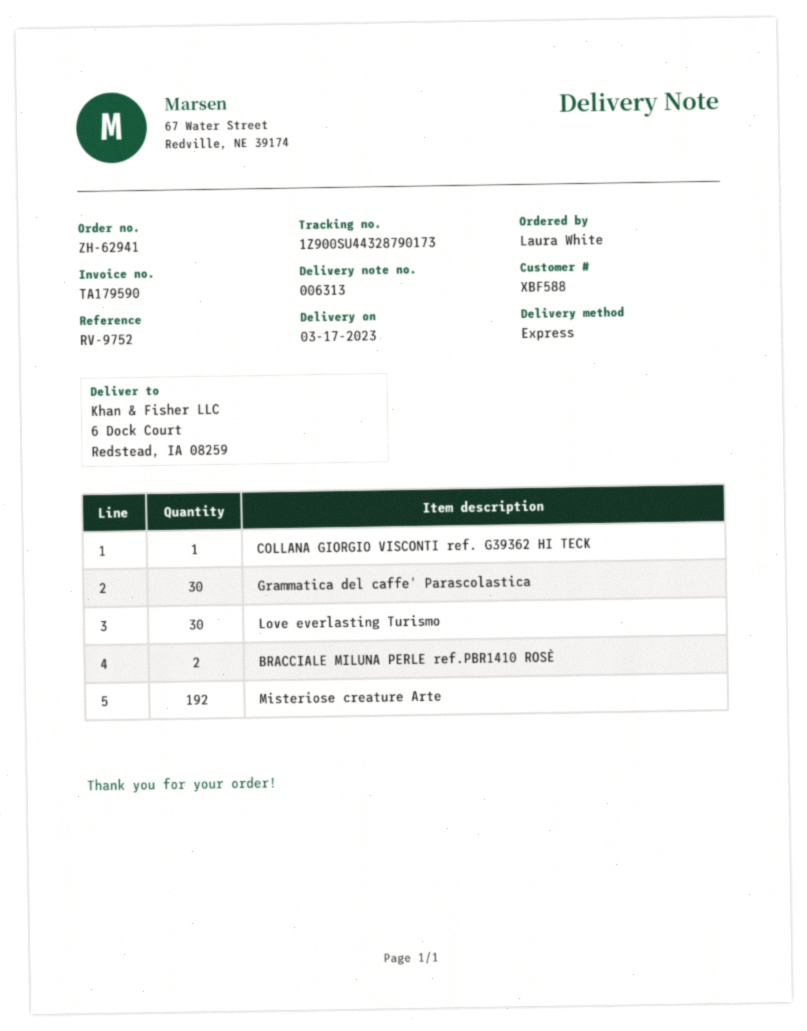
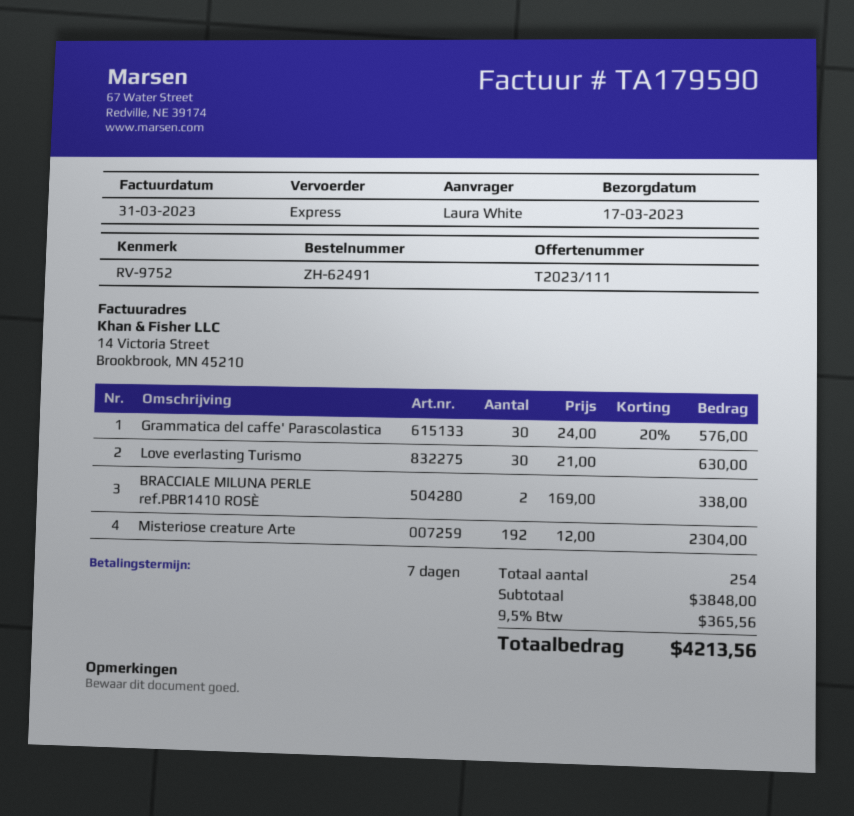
order number: ZH-62941 -> ZH-62491
COLLANA GIORGIO VISCONTI ref. G39362 HI TECK: 1 -> none

